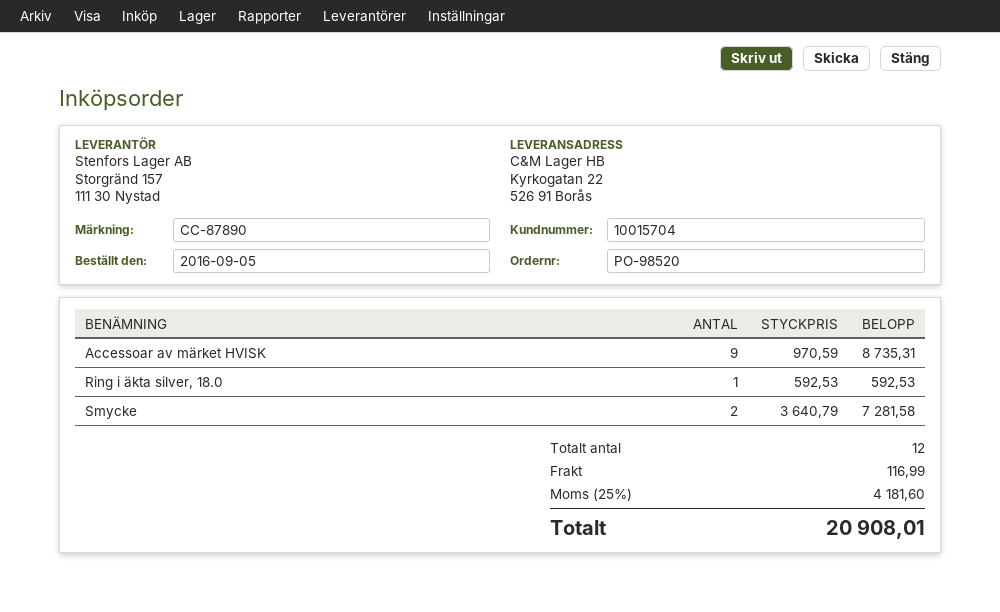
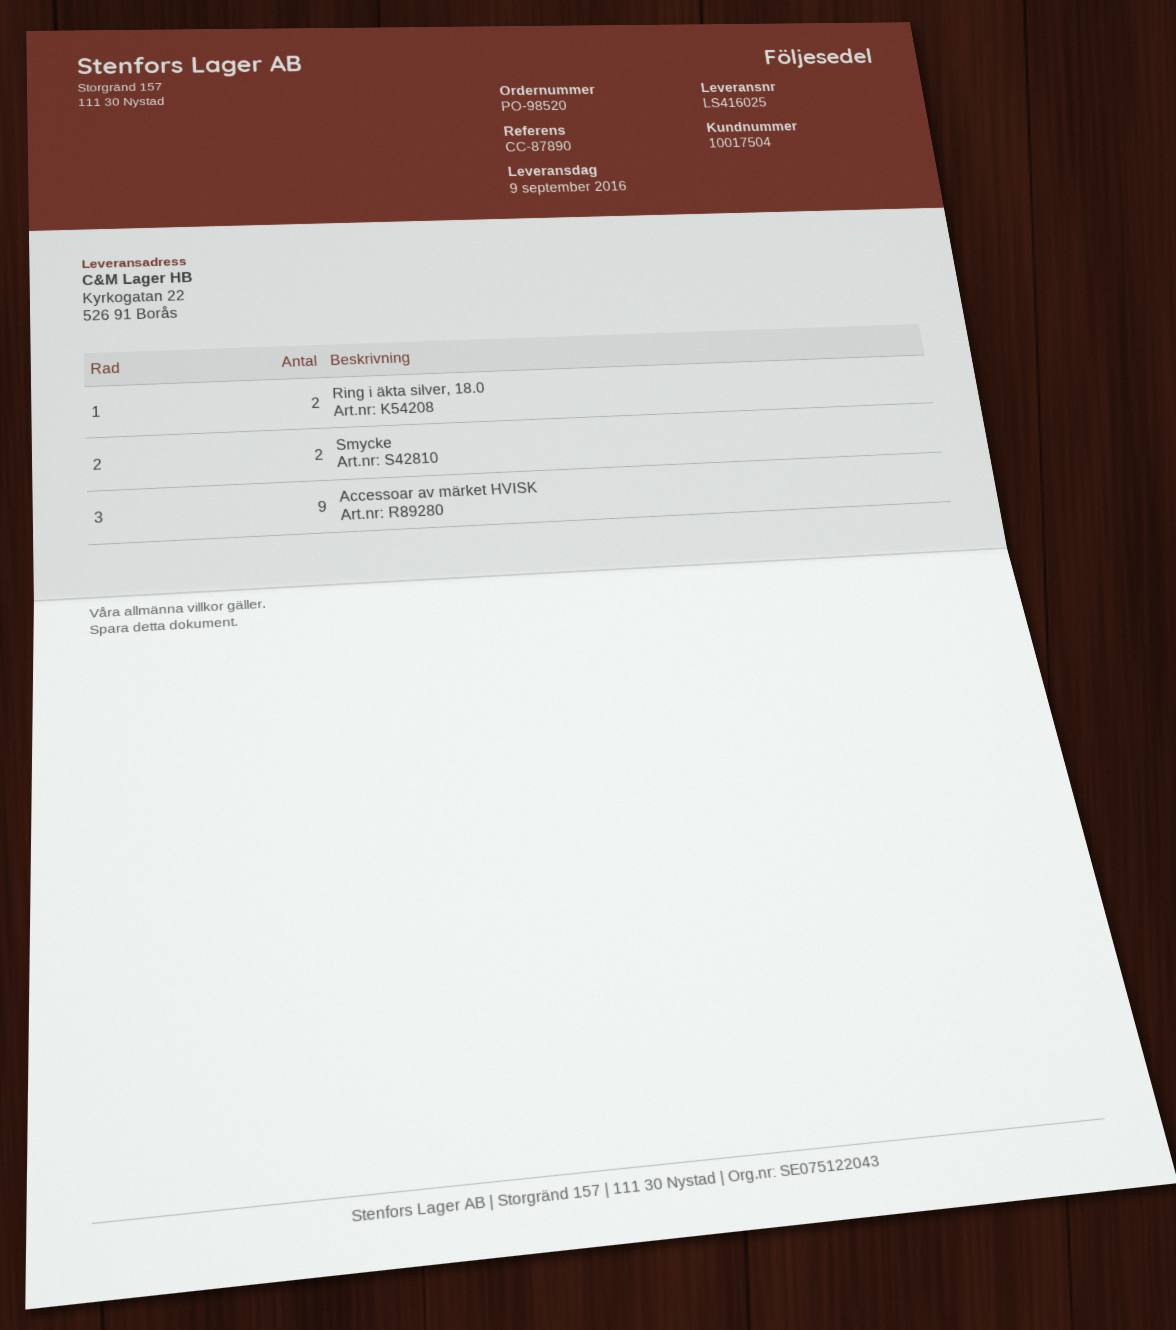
customer number: 10015704 -> 10017504
Ring i äkta silver, 18.0: 1 -> 2

